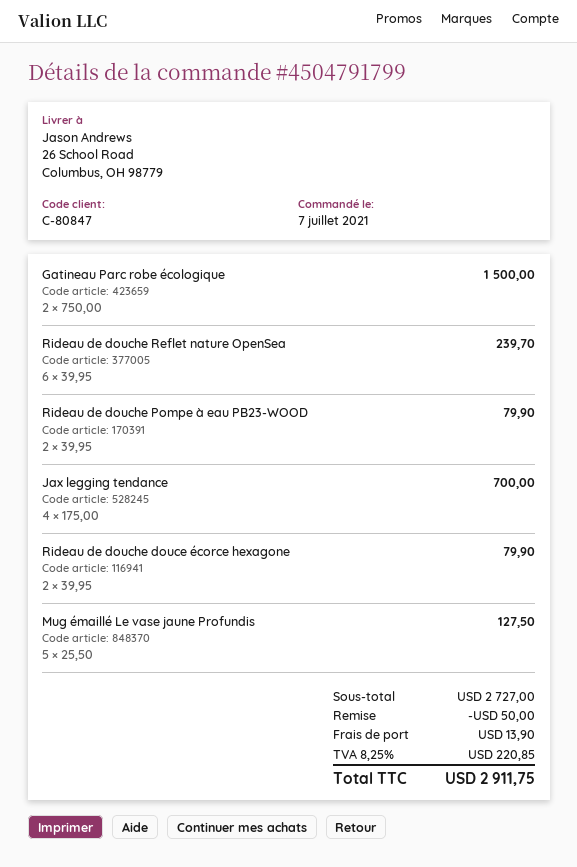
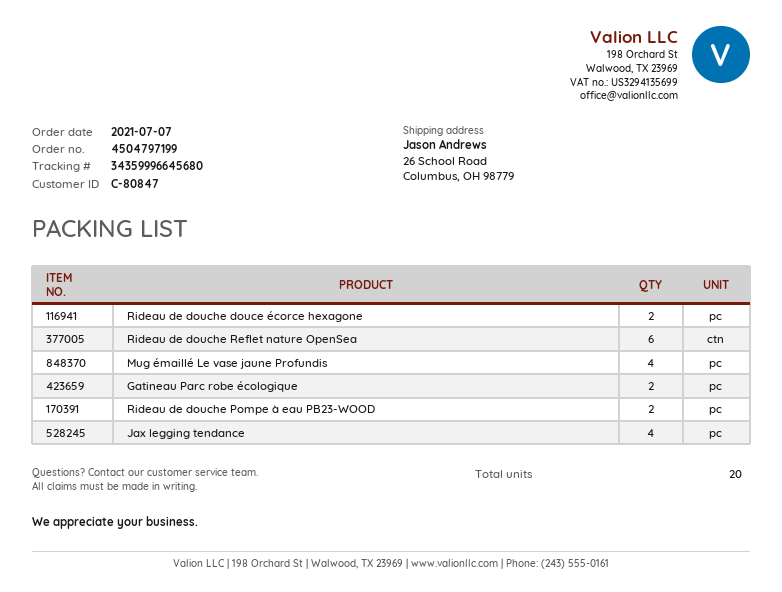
order number: 4504791799 -> 4504797199
Mug émaillé Le vase jaune Profundis: 5 -> 4

